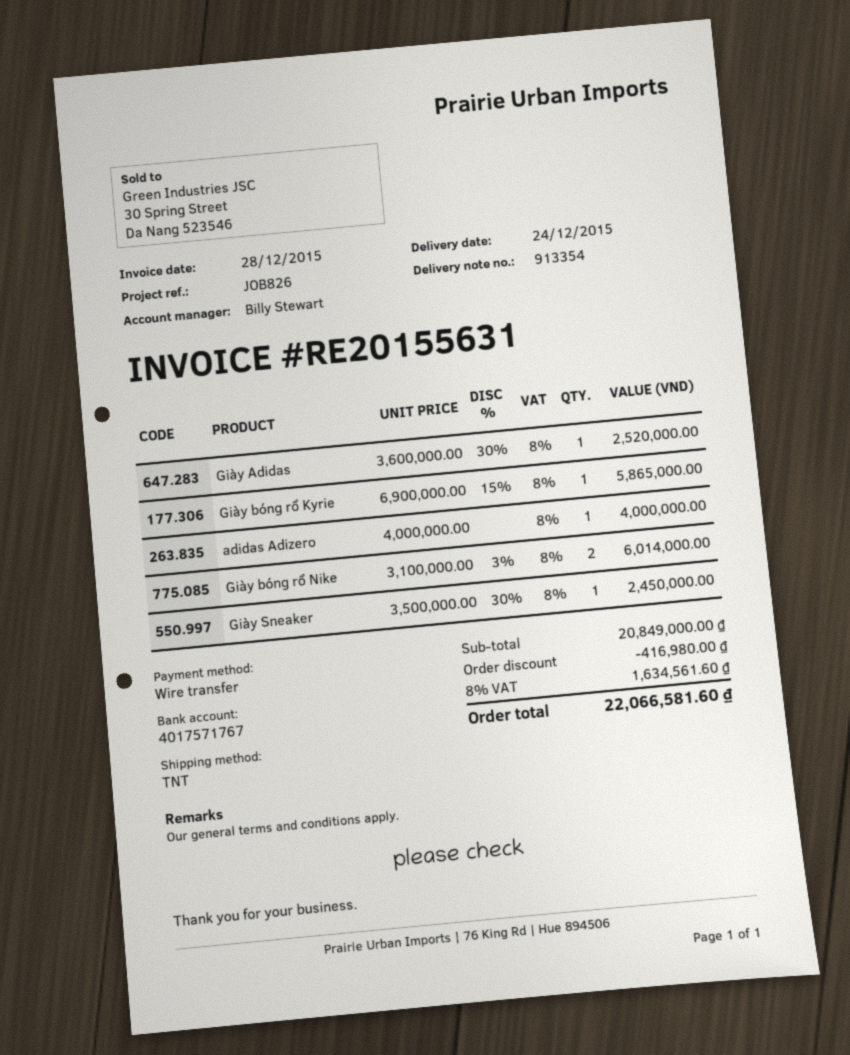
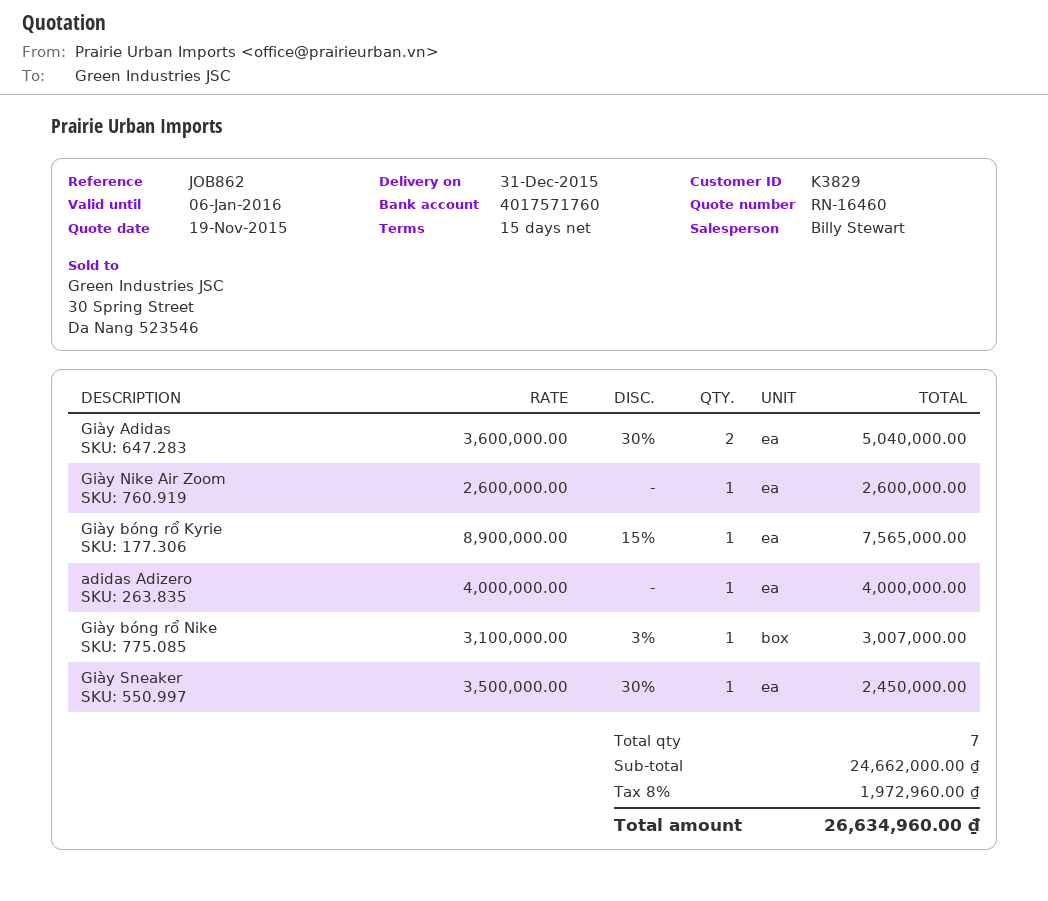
delivery date: 2015-12-24 -> 2015-12-31
reference: JOB826 -> JOB862
bank account: 4017571767 -> 4017571760
Giày Adidas: 1 x 3600000.00 - 30% = 2520000.00 -> 2 x 3600000.00 - 30% = 5040000.00
Giày bóng rổ Kyrie: 1 x 6900000.00 - 15% = 5865000.00 -> 1 x 8900000.00 - 15% = 7565000.00
Giày bóng rổ Nike: 2 x 3100000.00 - 3% = 6014000.00 -> 1 x 3100000.00 - 3% = 3007000.00
Giày Nike Air Zoom: none -> 1 x 2600000.00 = 2600000.00
subtotal: 20849000.00 -> 24662000.00
discount: 416980.00 -> none
tax: 8% = 1634561.60 -> 8% = 1972960.00
total: 22066581.60 -> 26634960.00

